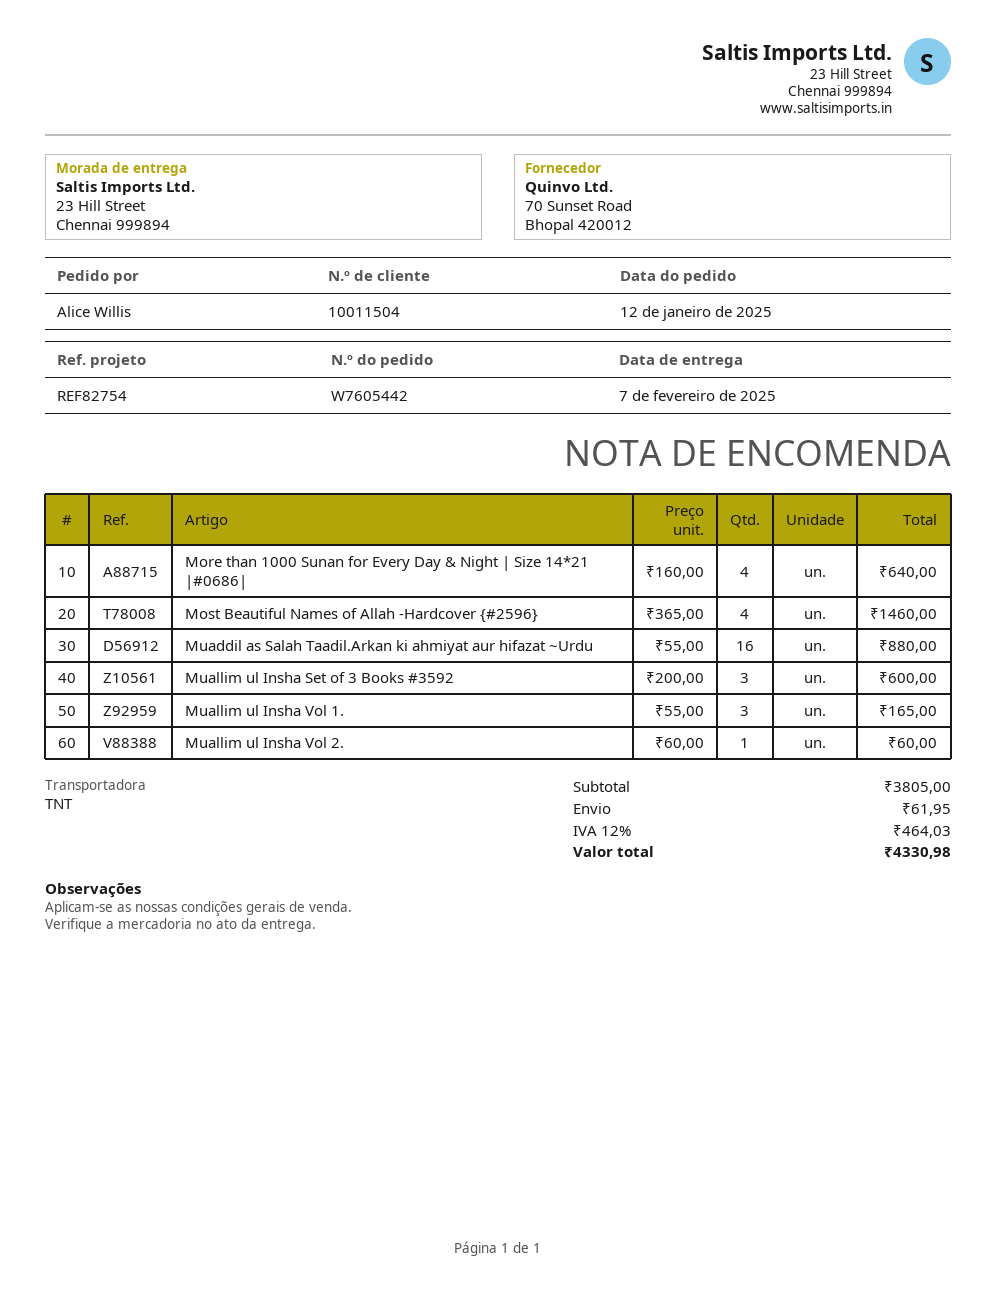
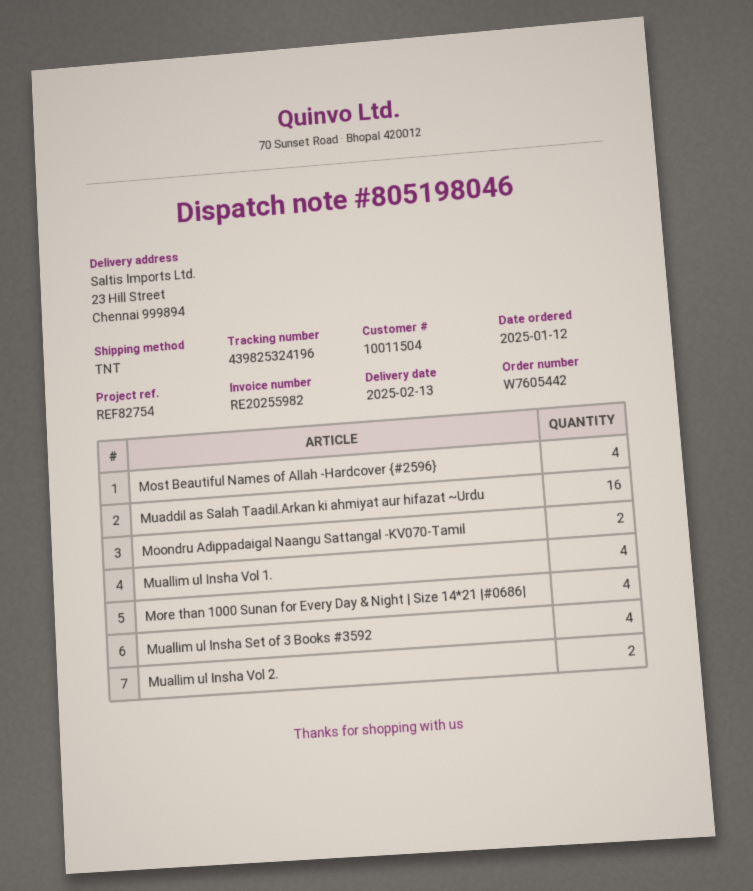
delivery date: 2025-02-07 -> 2025-02-13
Muallim ul Insha Set of 3 Books #3592: 3 -> 4
Muallim ul Insha Vol 1.: 3 -> 4
Muallim ul Insha Vol 2.: 1 -> 2
Moondru Adippadaigal Naangu Sattangal -KV070-Tamil: none -> 2

